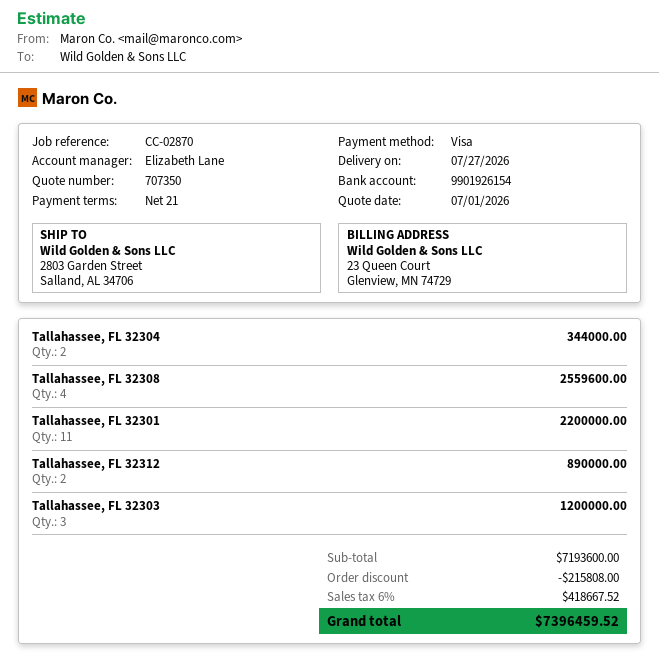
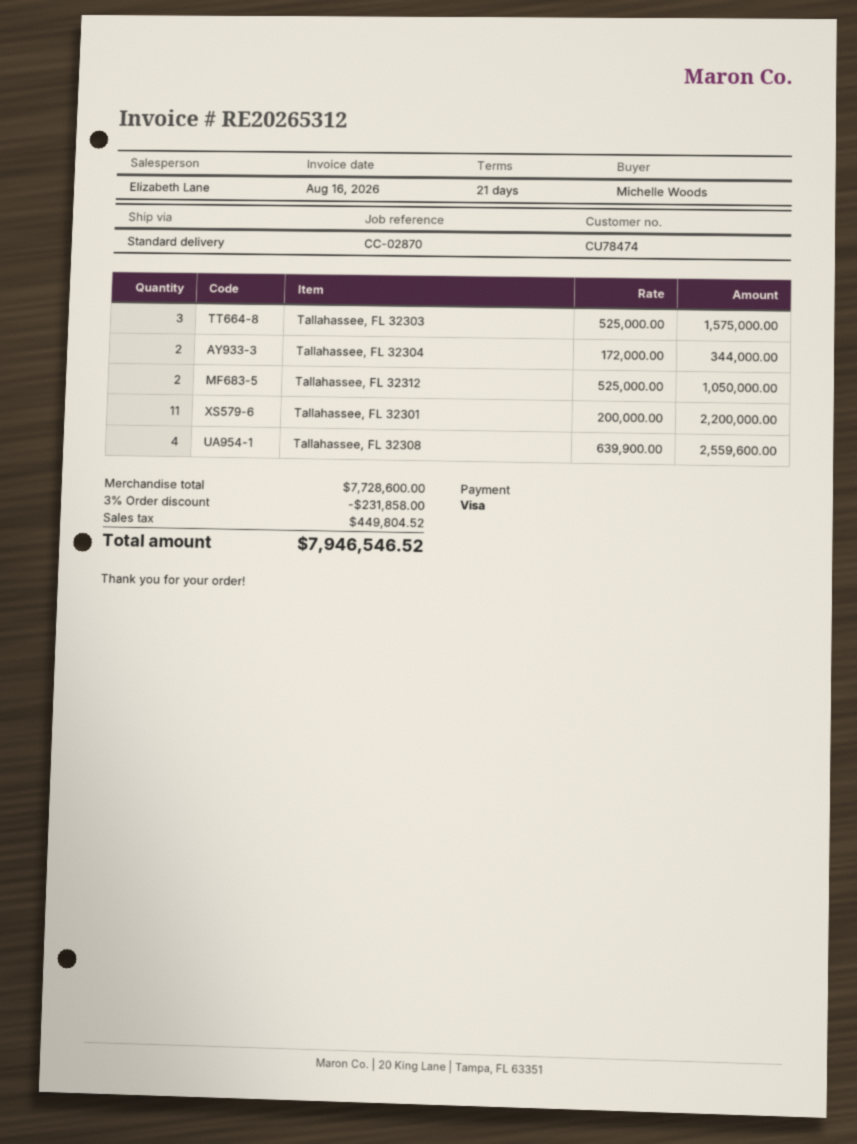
Tallahassee, FL 32312: 2 for 890000.00 -> 2 for 1050000.00
Tallahassee, FL 32303: 3 for 1200000.00 -> 3 for 1575000.00
subtotal: 7193600.00 -> 7728600.00
discount: 215808.00 -> 231858.00
tax: 418667.52 -> 449804.52
total: 7396459.52 -> 7946546.52

